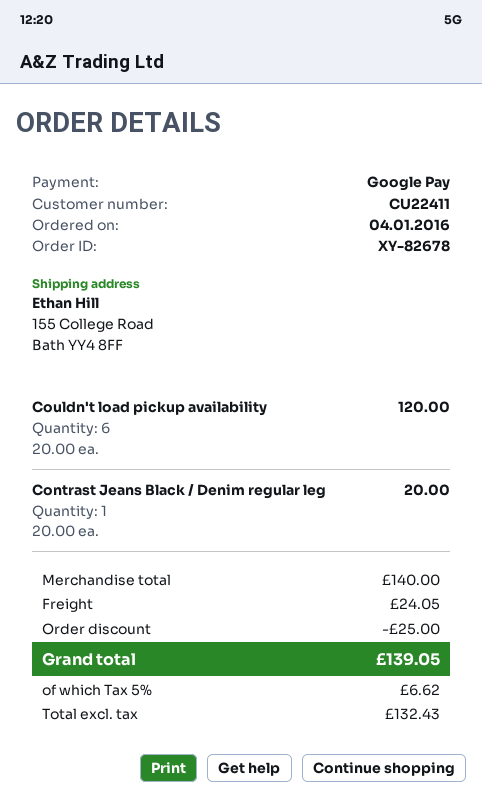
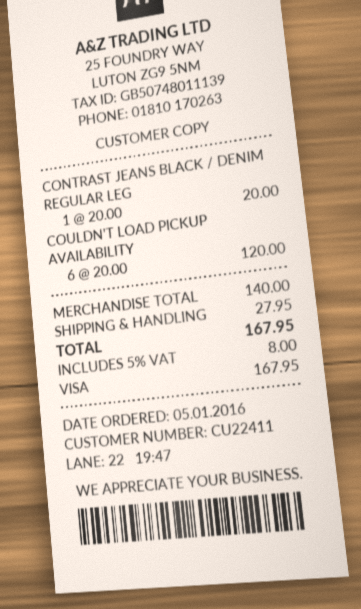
order date: 2016-01-04 -> 2016-01-05
payment method: Google Pay -> Visa
discount: 25.00 -> none
shipping: 24.05 -> 27.95
tax: 5% = 6.62 -> 5% = 8.00
total: 139.05 -> 167.95

